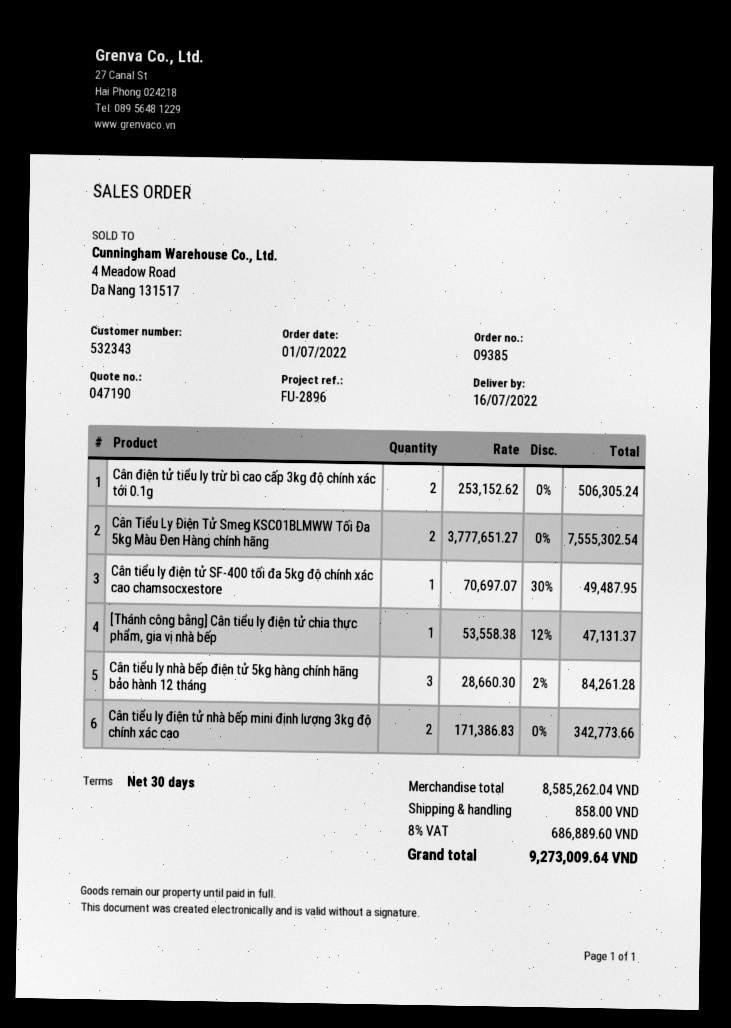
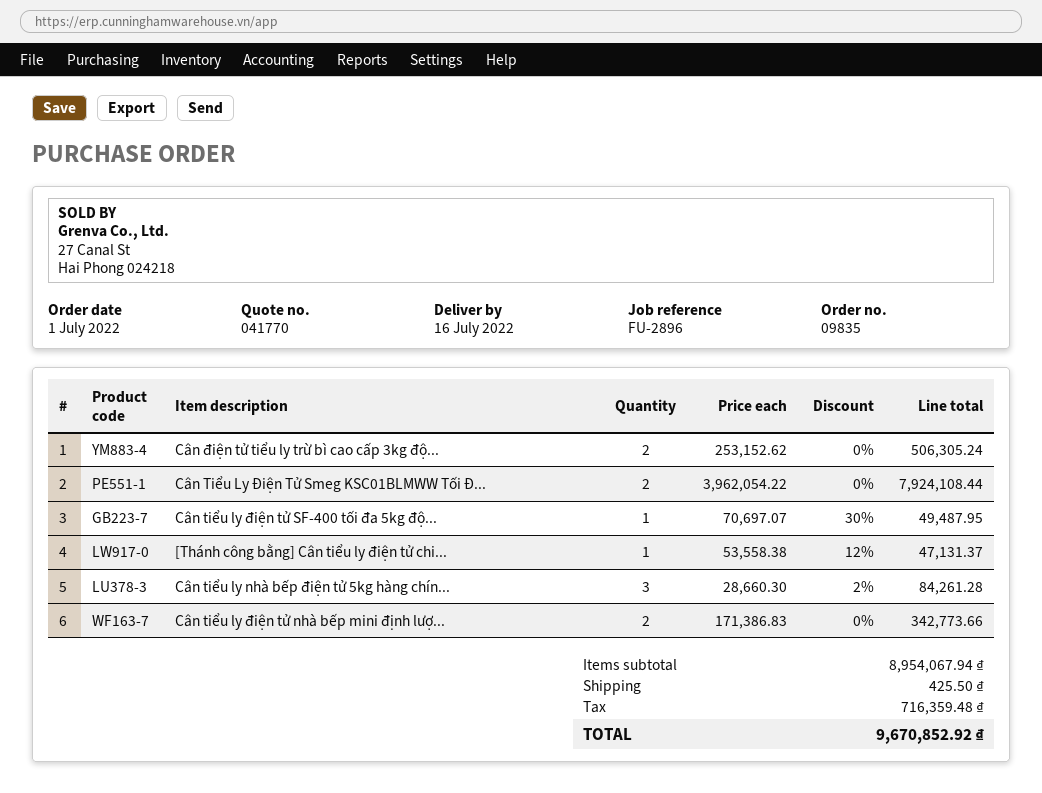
quote number: 047190 -> 041770
order number: 09385 -> 09835
Cân Tiểu Ly Điện Tử Smeg KSC01BLMWW Tối Đa 5kg Màu Đen Hàng chính hãng: 2 x 3777651.27 = 7555302.54 -> 2 x 3962054.22 = 7924108.44
subtotal: 8585262.04 -> 8954067.94
shipping: 858.00 -> 425.50
tax: 686889.60 -> 716359.48
total: 9273009.64 -> 9670852.92

